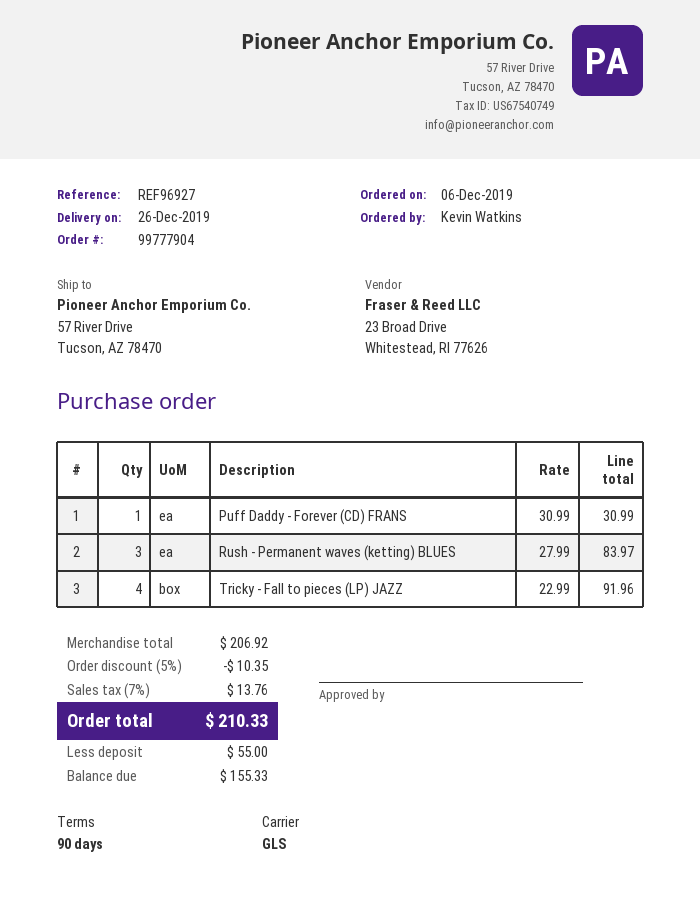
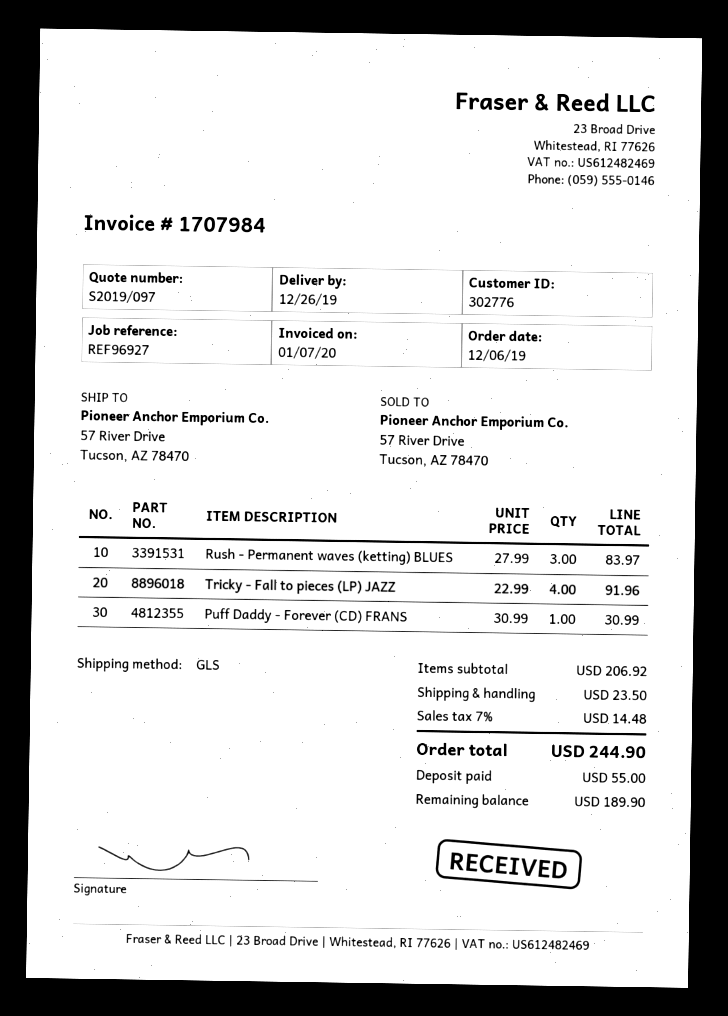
discount: 5% = 10.35 -> none
shipping: none -> 23.50
tax: 7% = 13.76 -> 7% = 14.48
total: 210.33 -> 244.90
balance: 155.33 -> 189.90

